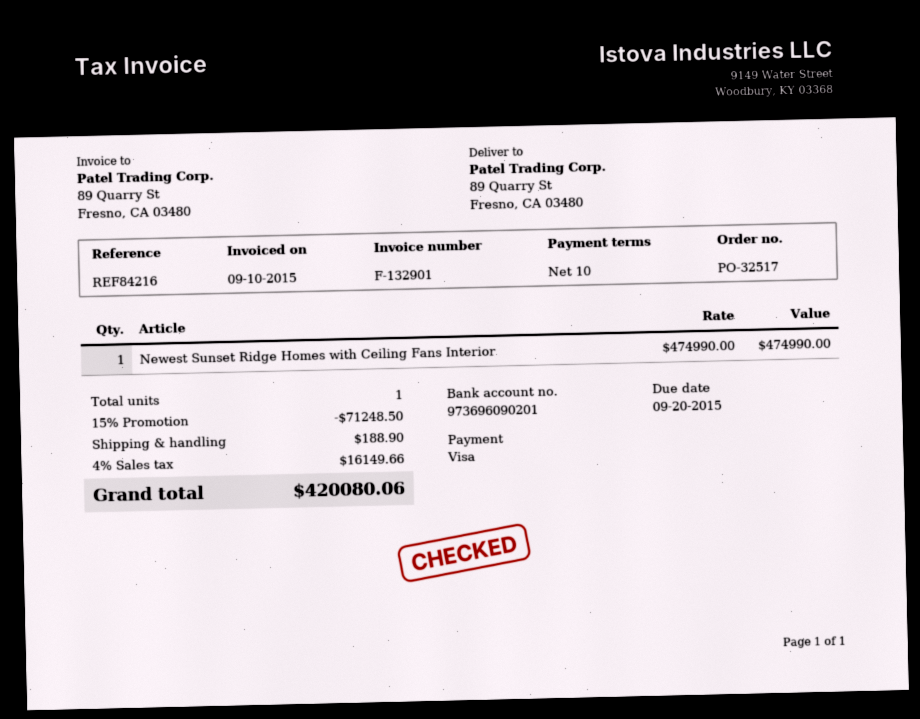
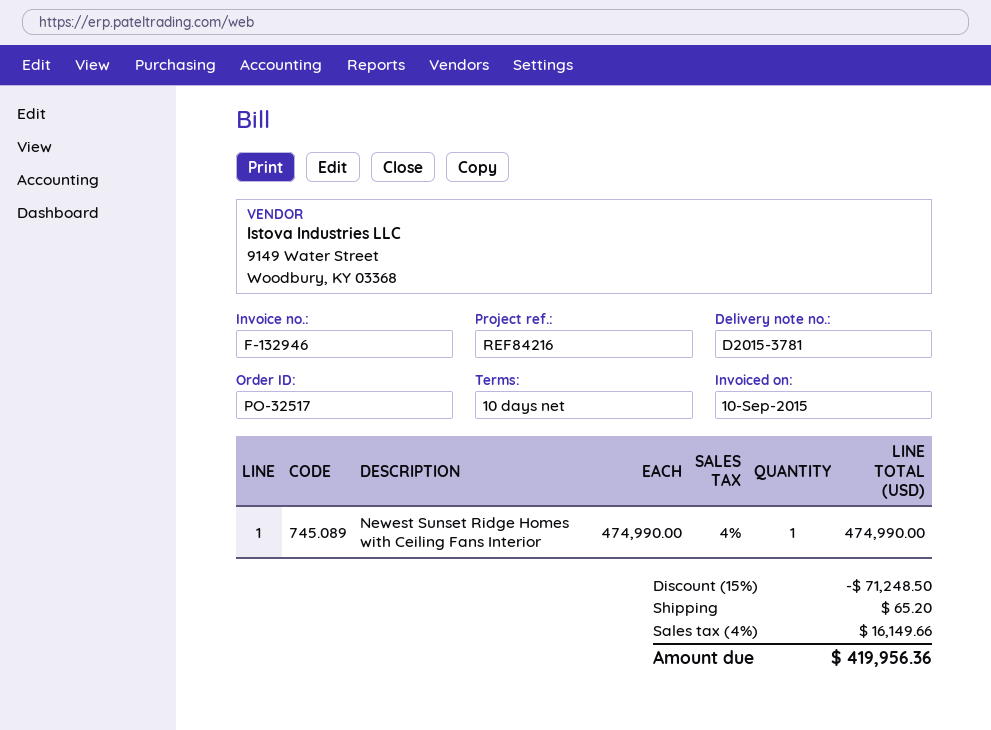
invoice number: F-132901 -> F-132946
shipping: 188.90 -> 65.20
total: 420080.06 -> 419956.36

